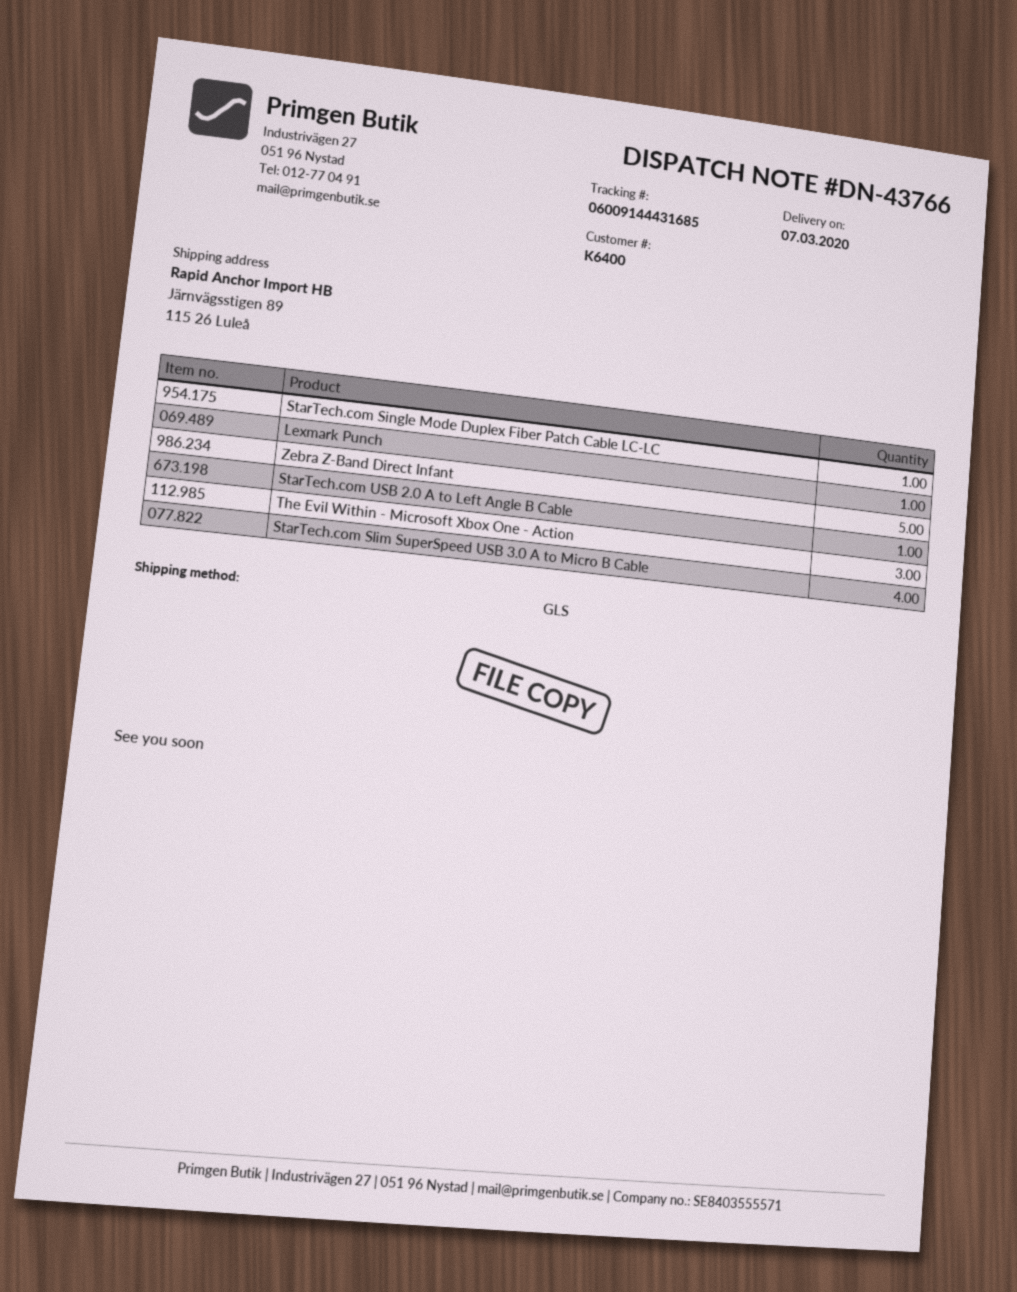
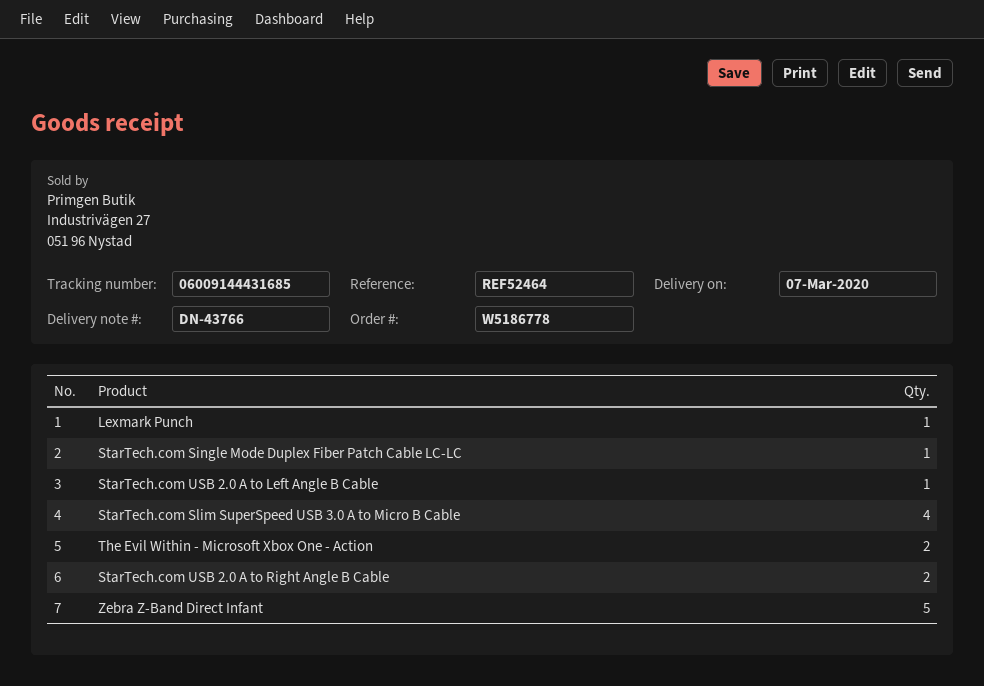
The Evil Within - Microsoft Xbox One - Action: 3 -> 2
StarTech.com USB 2.0 A to Right Angle B Cable: none -> 2

